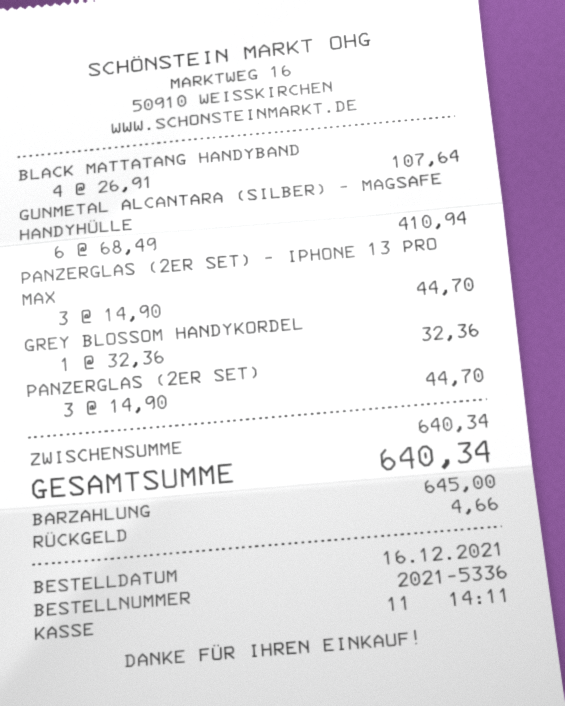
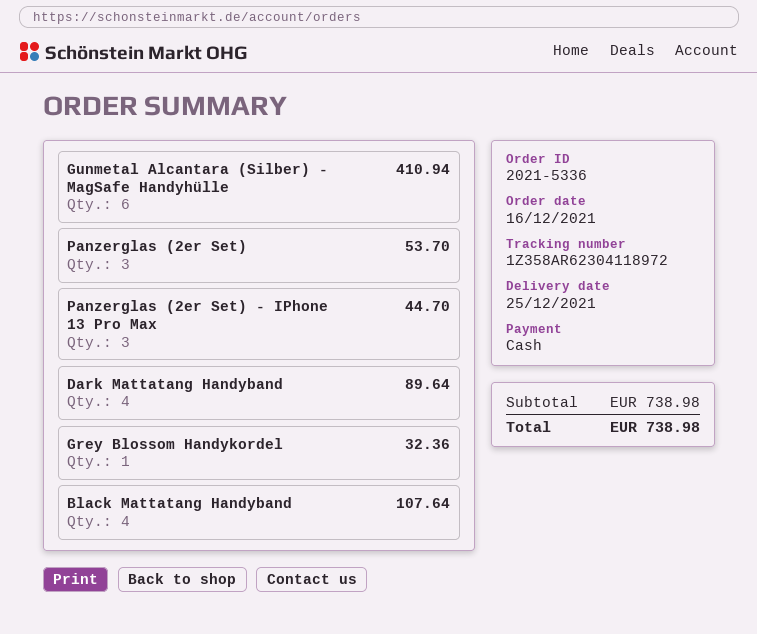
PANZERGLAS (2ER SET): 3 for 44.70 -> 3 for 53.70
Dark Mattatang Handyband: none -> 4 for 89.64
subtotal: 640.34 -> 738.98
total: 640.34 -> 738.98

